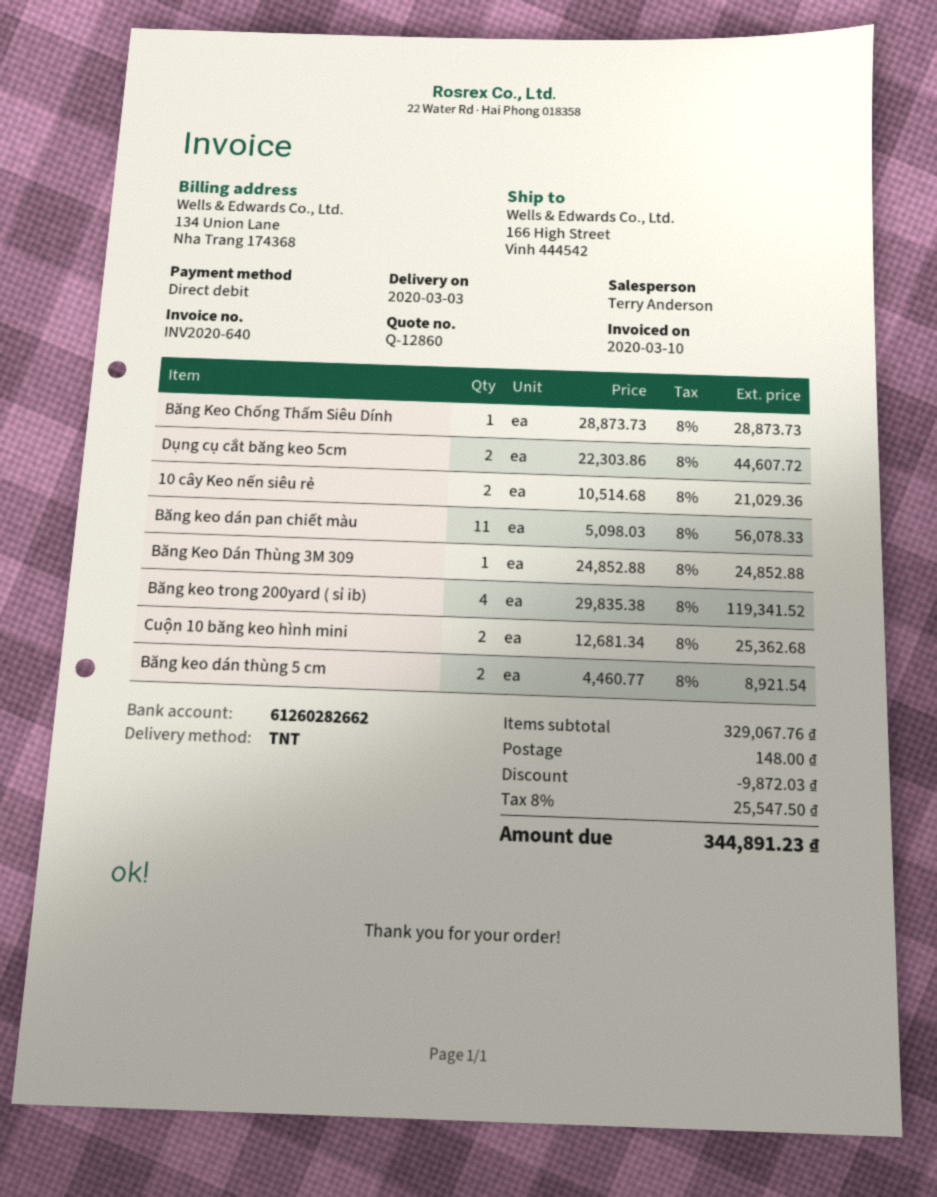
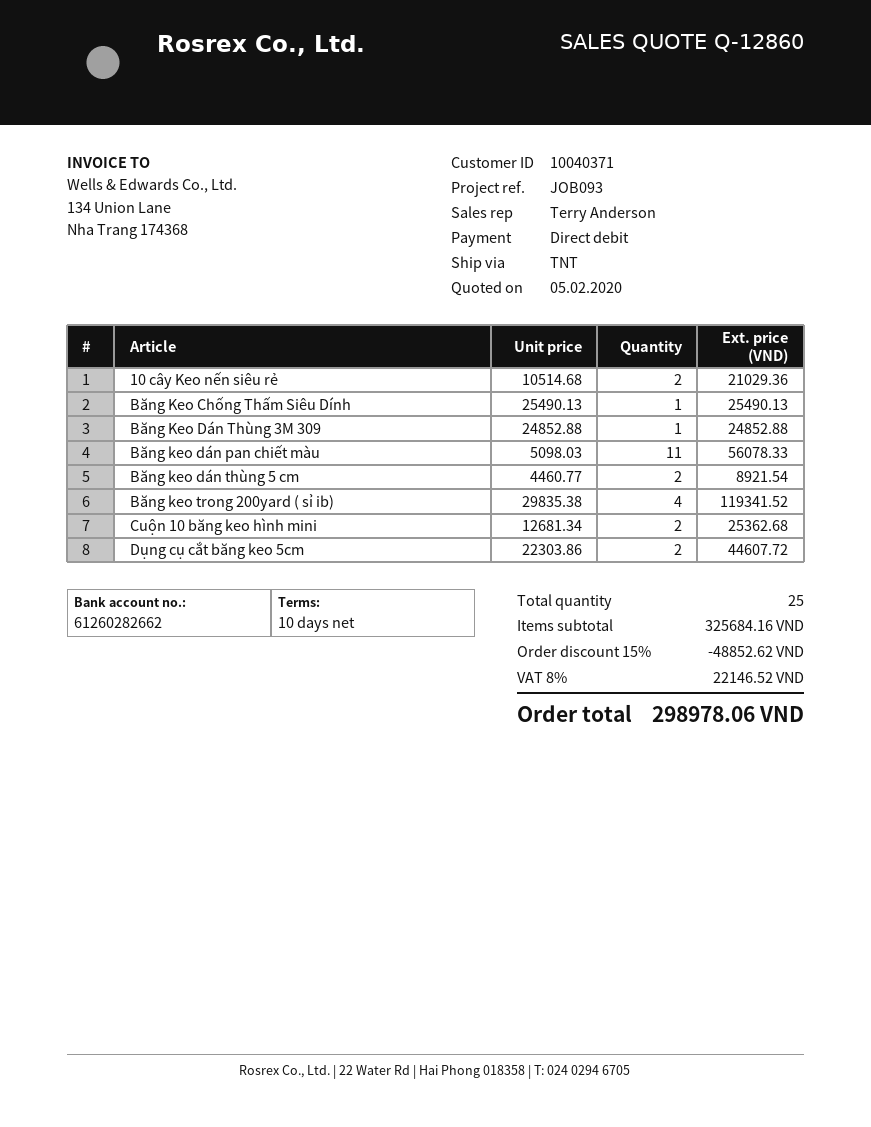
Băng Keo Chống Thấm Siêu Dính: 1 x 28873.73 = 28873.73 -> 1 x 25490.13 = 25490.13
subtotal: 329067.76 -> 325684.16
discount: 9872.03 -> 48852.62
shipping: 148.00 -> none
tax: 8% = 25547.50 -> 8% = 22146.52
total: 344891.23 -> 298978.06

